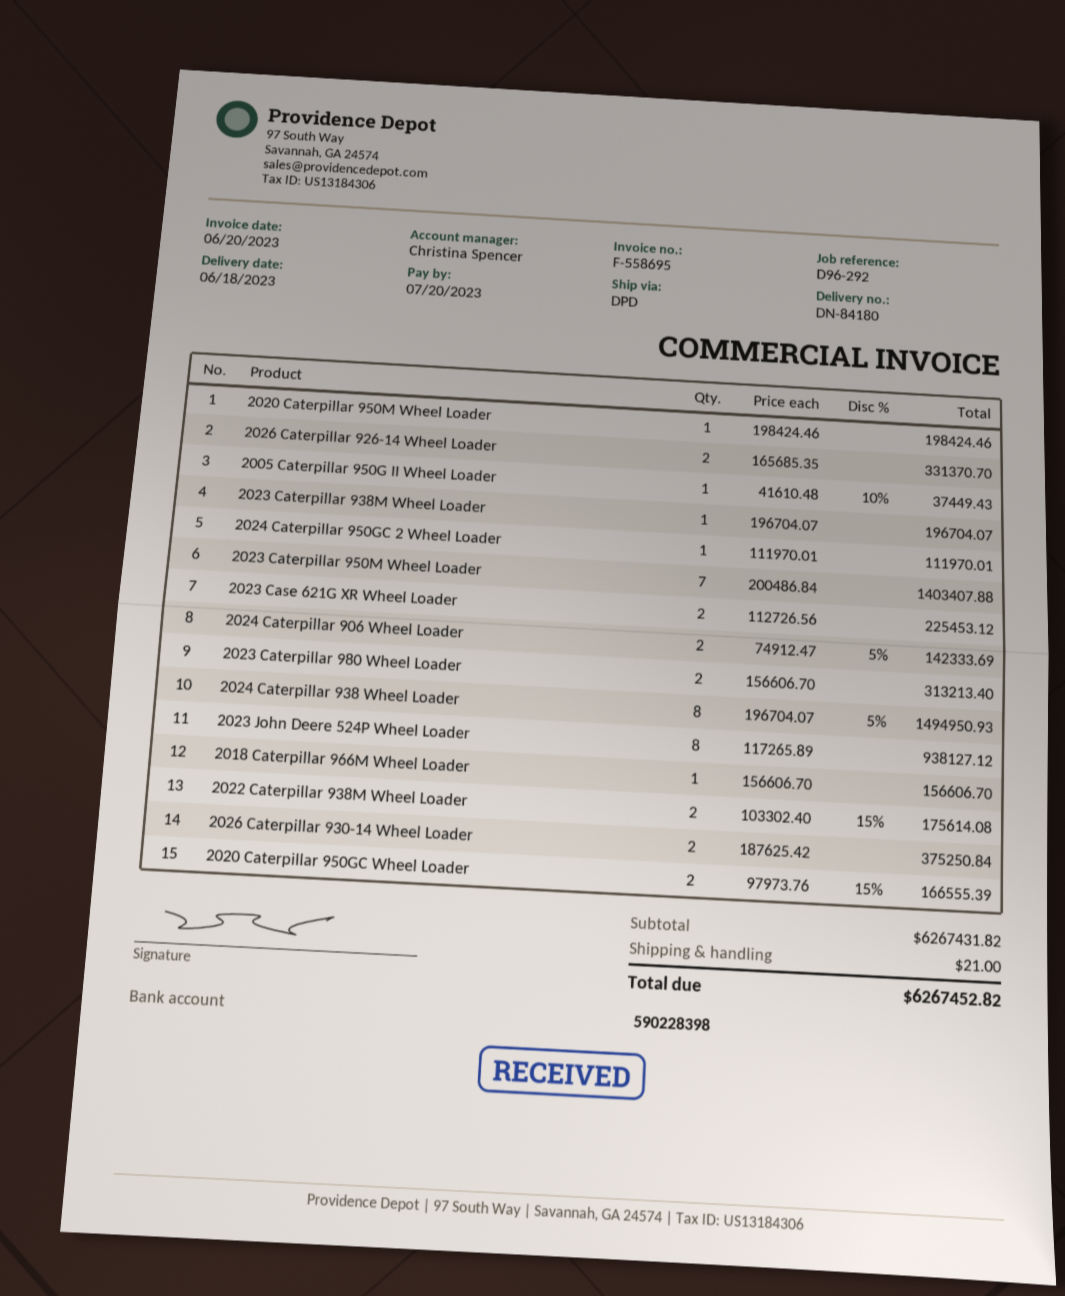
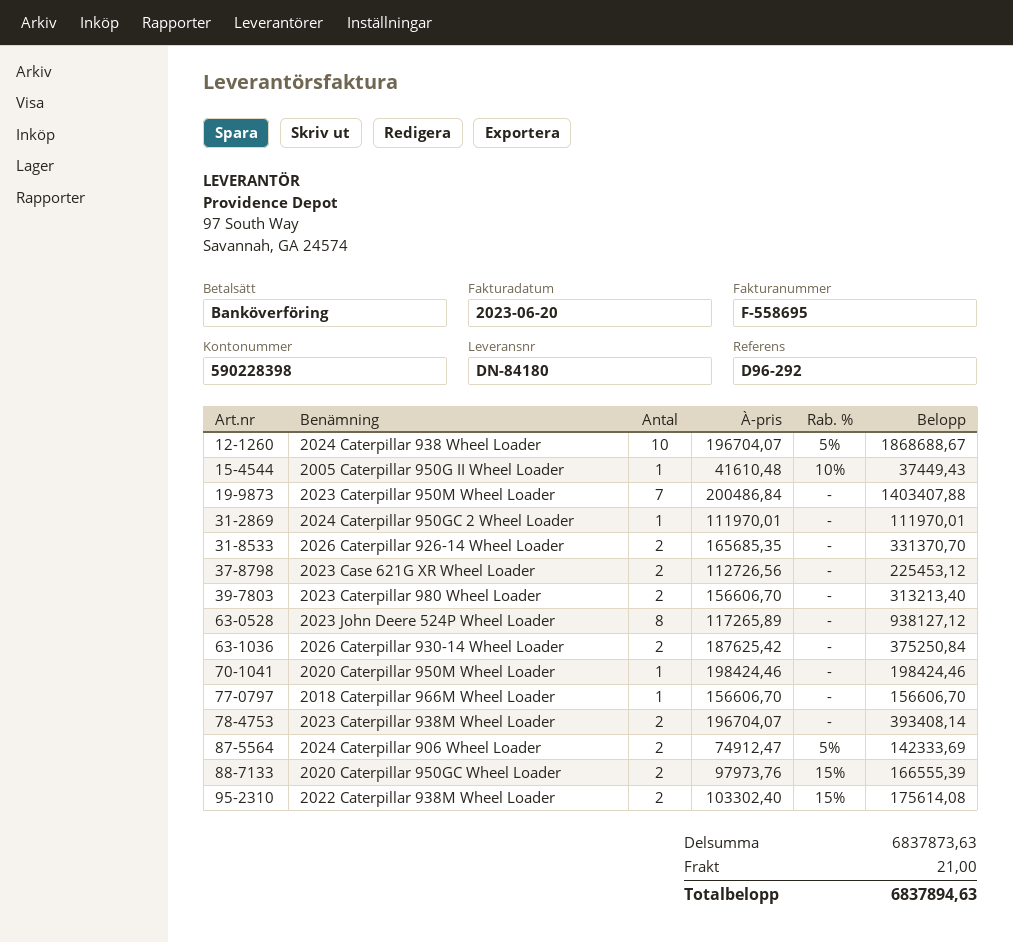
2023 Caterpillar 938M Wheel Loader: 1 x 196704.07 = 196704.07 -> 2 x 196704.07 = 393408.14
2024 Caterpillar 938 Wheel Loader: 8 x 196704.07 - 5% = 1494950.93 -> 10 x 196704.07 - 5% = 1868688.67
subtotal: 6267431.82 -> 6837873.63
total: 6267452.82 -> 6837894.63

